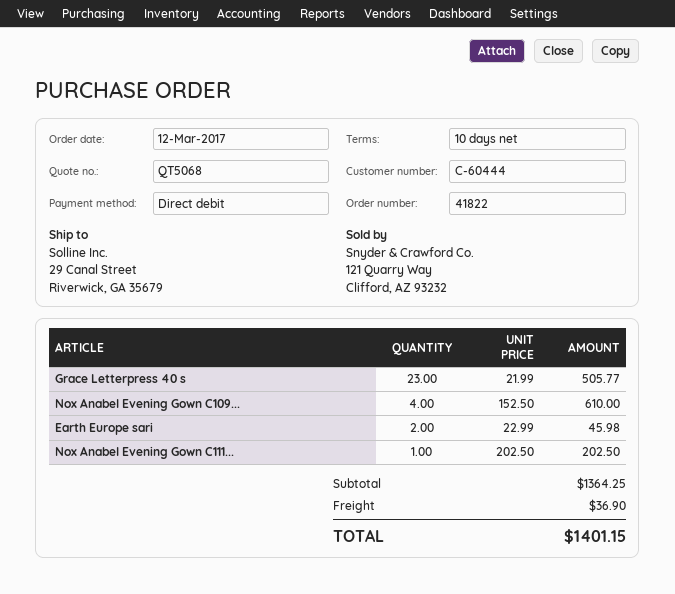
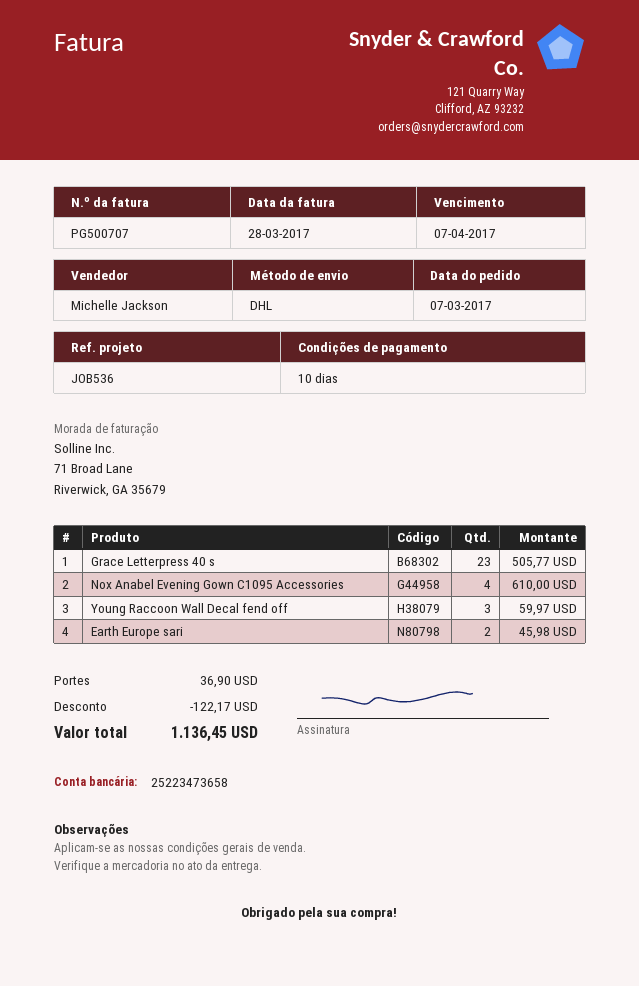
order date: 2017-03-12 -> 2017-03-07
Nox Anabel Evening Gown C111...: 1 for 202.50 -> none
Young Raccoon Wall Decal fend off: none -> 3 for 59.97
discount: none -> 122.17
total: 1401.15 -> 1136.45

